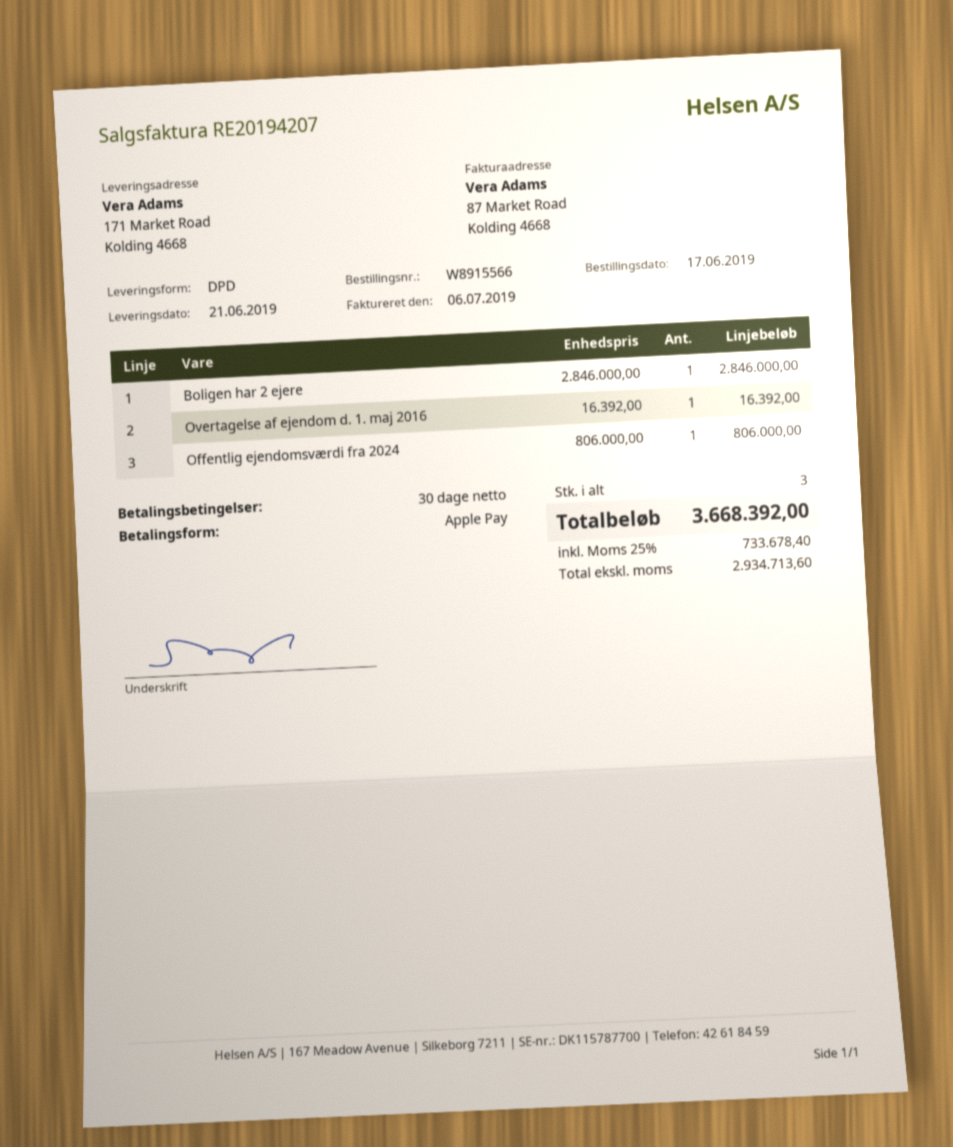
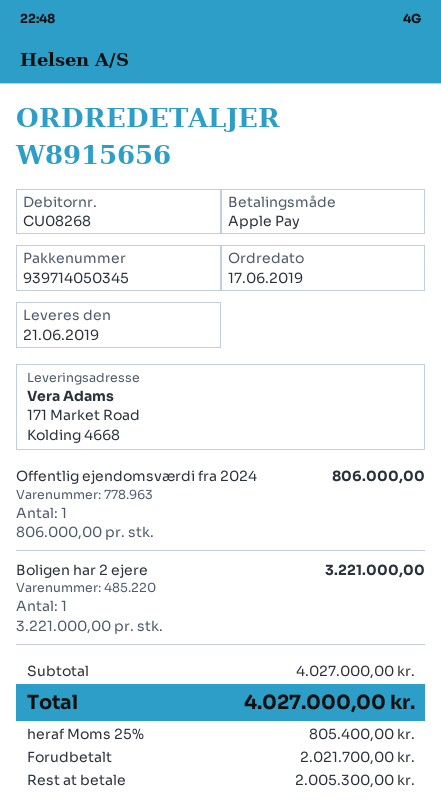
order number: W8915566 -> W8915656
Boligen har 2 ejere: 1 x 2846000.00 = 2846000.00 -> 1 x 3221000.00 = 3221000.00
Overtagelse af ejendom d. 1. maj 2016: 1 x 16392.00 = 16392.00 -> none
tax: 25% = 733678.40 -> 25% = 805400.00
total: 3668392.00 -> 4027000.00

